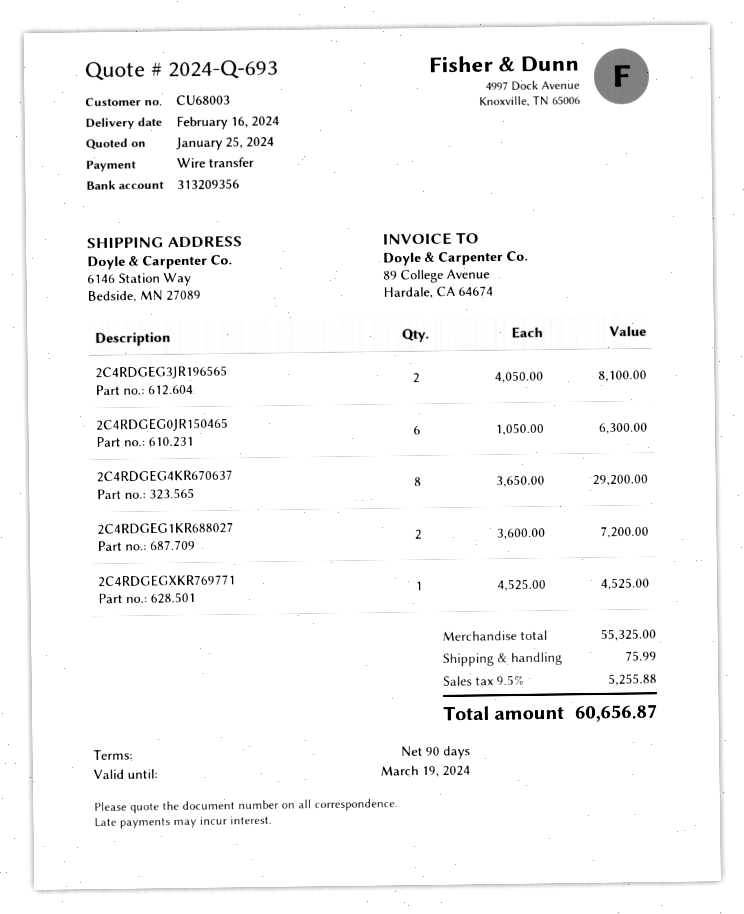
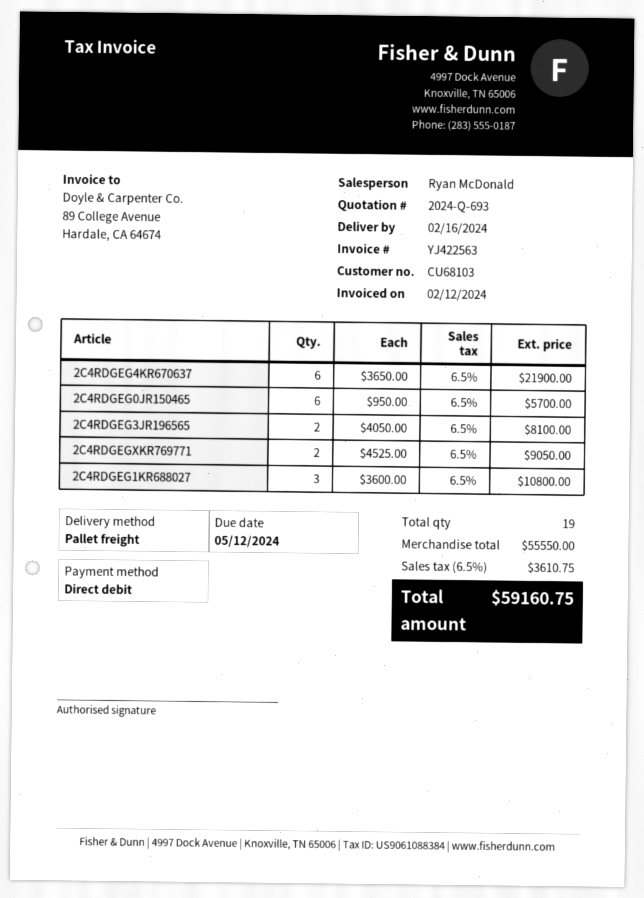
customer number: CU68003 -> CU68103
payment method: bank transfer -> direct debit
2C4RDGEG0JR150465: 6 x 1050.00 = 6300.00 -> 6 x 950.00 = 5700.00
2C4RDGEG4KR670637: 8 x 3650.00 = 29200.00 -> 6 x 3650.00 = 21900.00
2C4RDGEG1KR688027: 2 x 3600.00 = 7200.00 -> 3 x 3600.00 = 10800.00
2C4RDGEGXKR769771: 1 x 4525.00 = 4525.00 -> 2 x 4525.00 = 9050.00
subtotal: 55325.00 -> 55550.00
shipping: 75.99 -> none
tax: 9.5% = 5255.88 -> 6.5% = 3610.75
total: 60656.87 -> 59160.75

